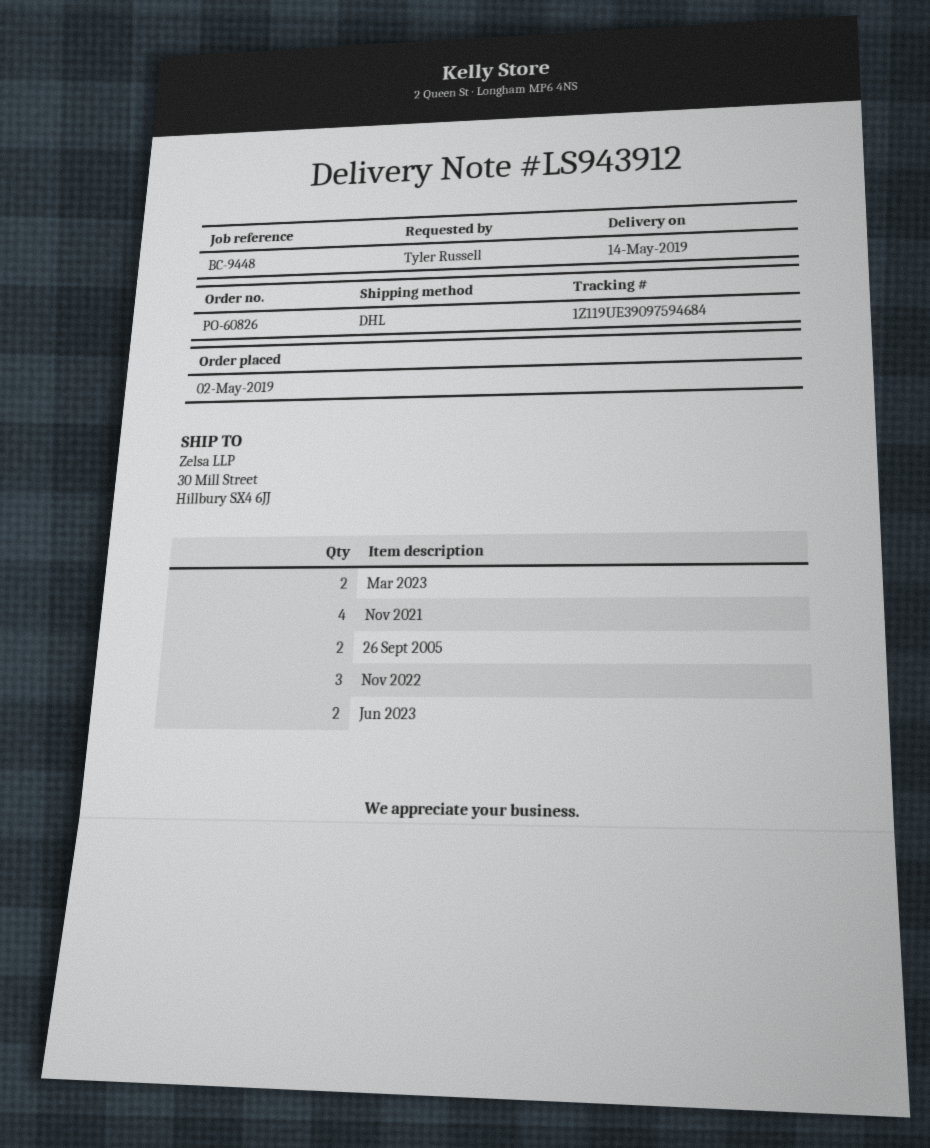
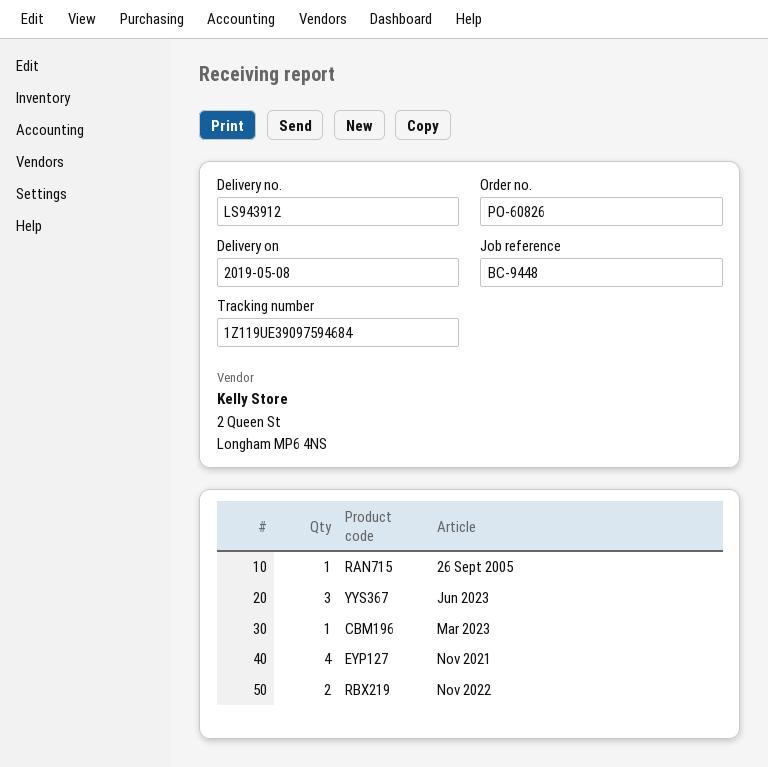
delivery date: 2019-05-14 -> 2019-05-08
Mar 2023: 2 -> 1
26 Sept 2005: 2 -> 1
Nov 2022: 3 -> 2
Jun 2023: 2 -> 3

